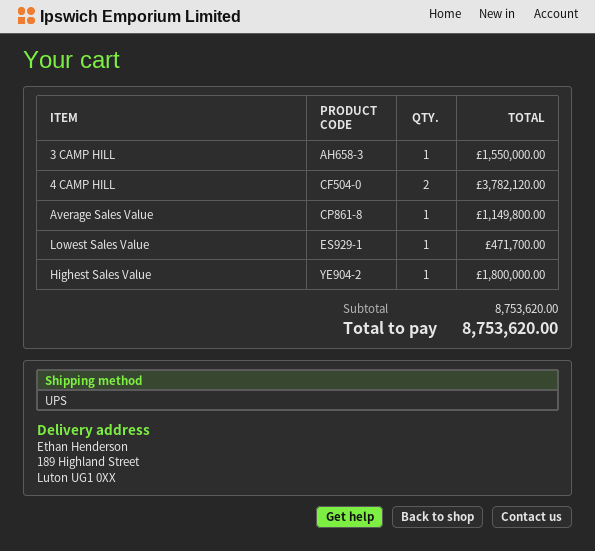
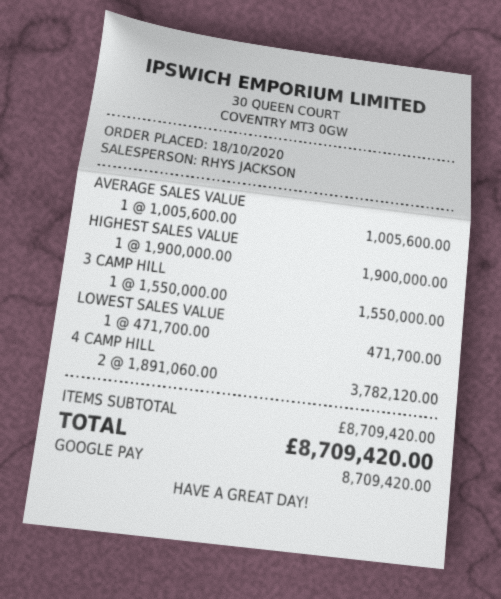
Average Sales Value: 1 for 1149800.00 -> 1 for 1005600.00
Highest Sales Value: 1 for 1800000.00 -> 1 for 1900000.00
subtotal: 8753620.00 -> 8709420.00
total: 8753620.00 -> 8709420.00

